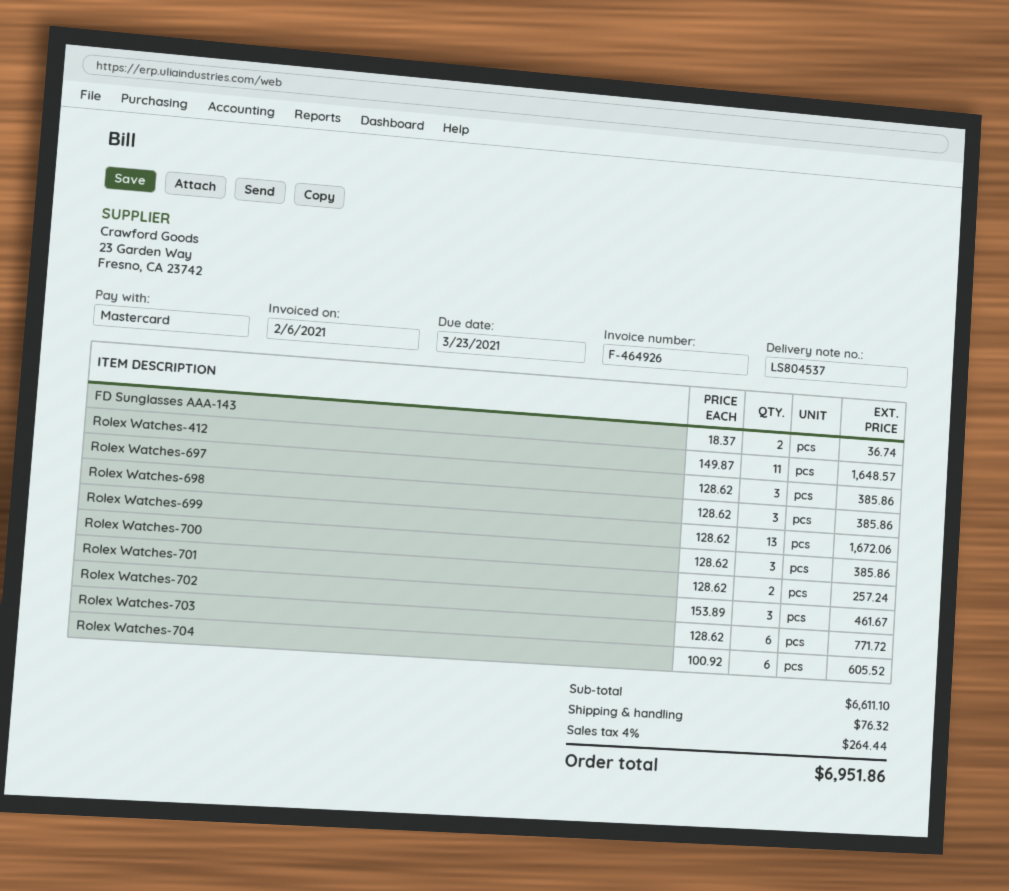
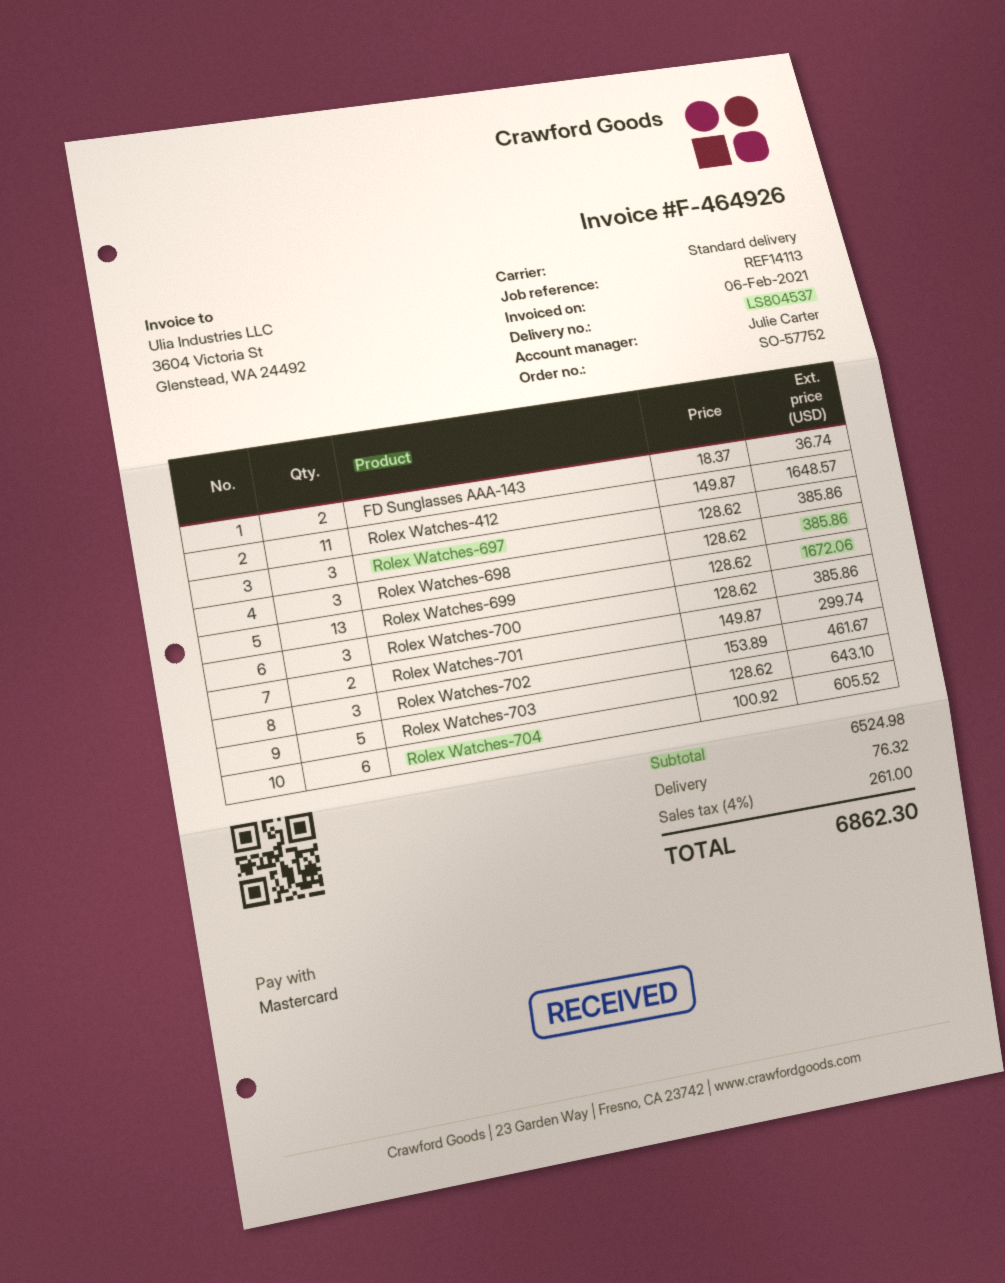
Rolex Watches-701: 2 x 128.62 = 257.24 -> 2 x 149.87 = 299.74
Rolex Watches-703: 6 x 128.62 = 771.72 -> 5 x 128.62 = 643.10
subtotal: 6611.10 -> 6524.98
tax: 4% = 264.44 -> 4% = 261.00
total: 6951.86 -> 6862.30

